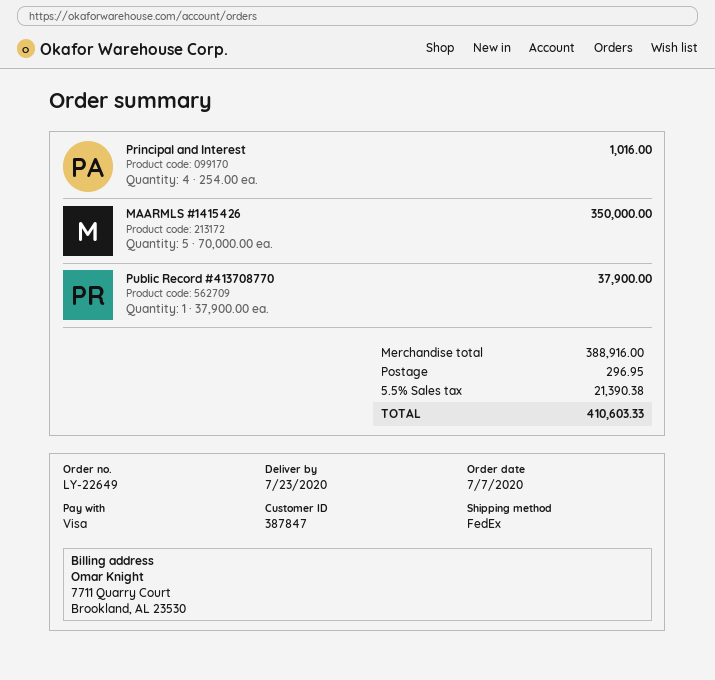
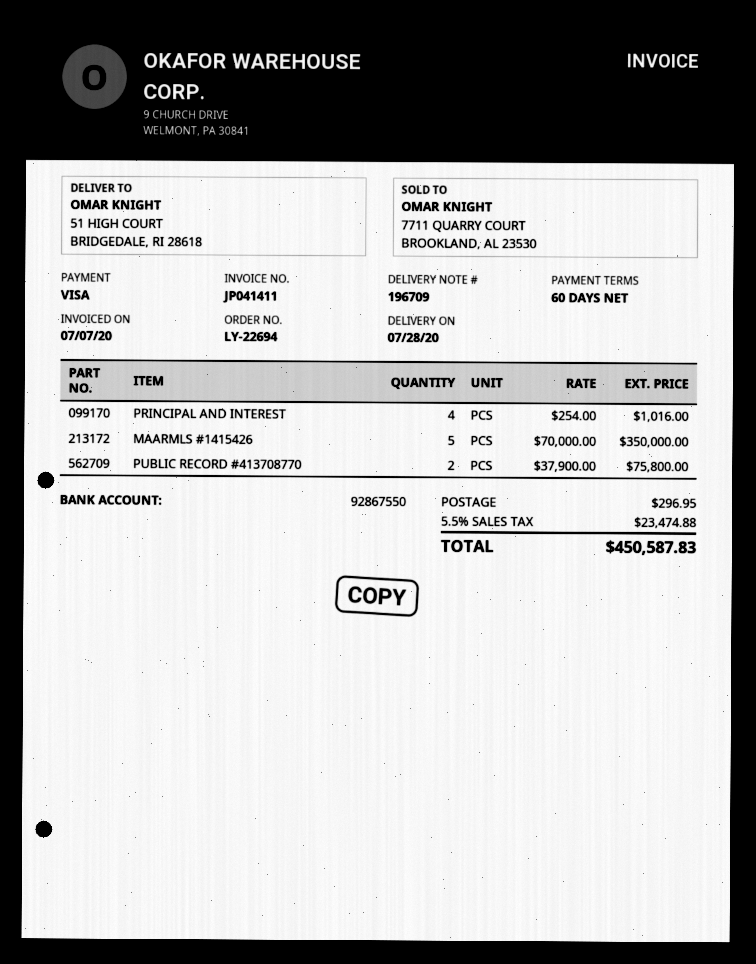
order number: LY-22649 -> LY-22694
delivery date: 2020-07-23 -> 2020-07-28
Public Record #413708770: 1 x 37900.00 = 37900.00 -> 2 x 37900.00 = 75800.00
tax: 5.5% = 21390.38 -> 5.5% = 23474.88
total: 410603.33 -> 450587.83

